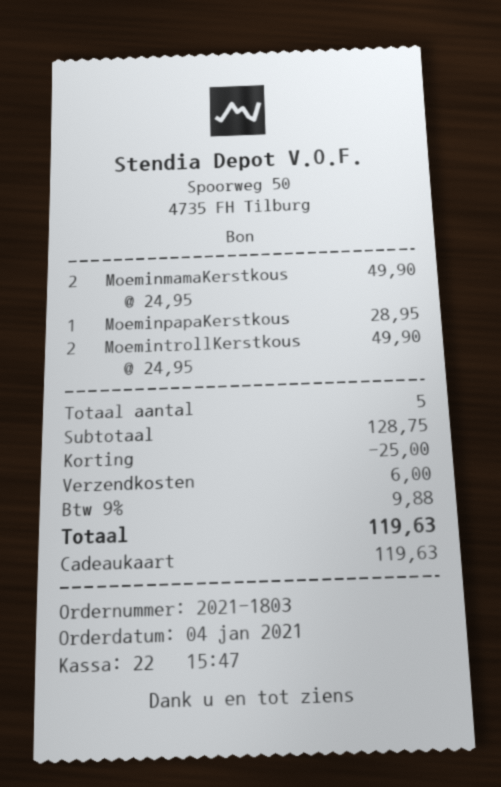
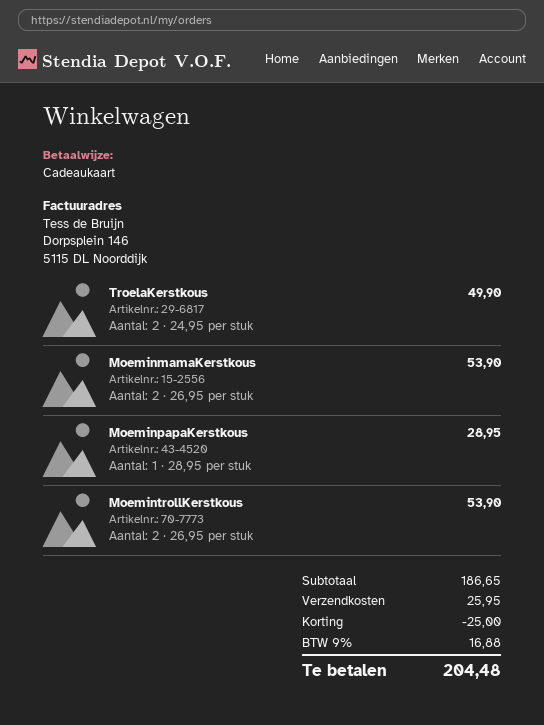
MoeminmamaKerstkous: 2 x 24.95 = 49.90 -> 2 x 26.95 = 53.90
MoemintrollKerstkous: 2 x 24.95 = 49.90 -> 2 x 26.95 = 53.90
TroelaKerstkous: none -> 2 x 24.95 = 49.90
subtotal: 128.75 -> 186.65
shipping: 6.00 -> 25.95
tax: 9% = 9.88 -> 9% = 16.88
total: 119.63 -> 204.48

